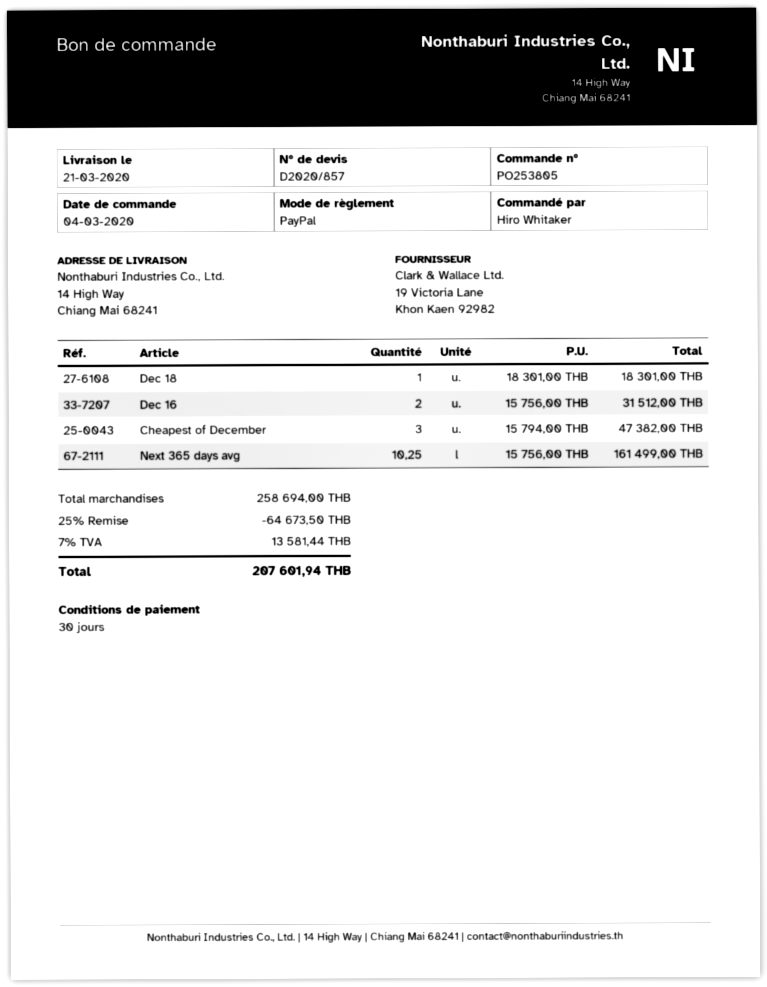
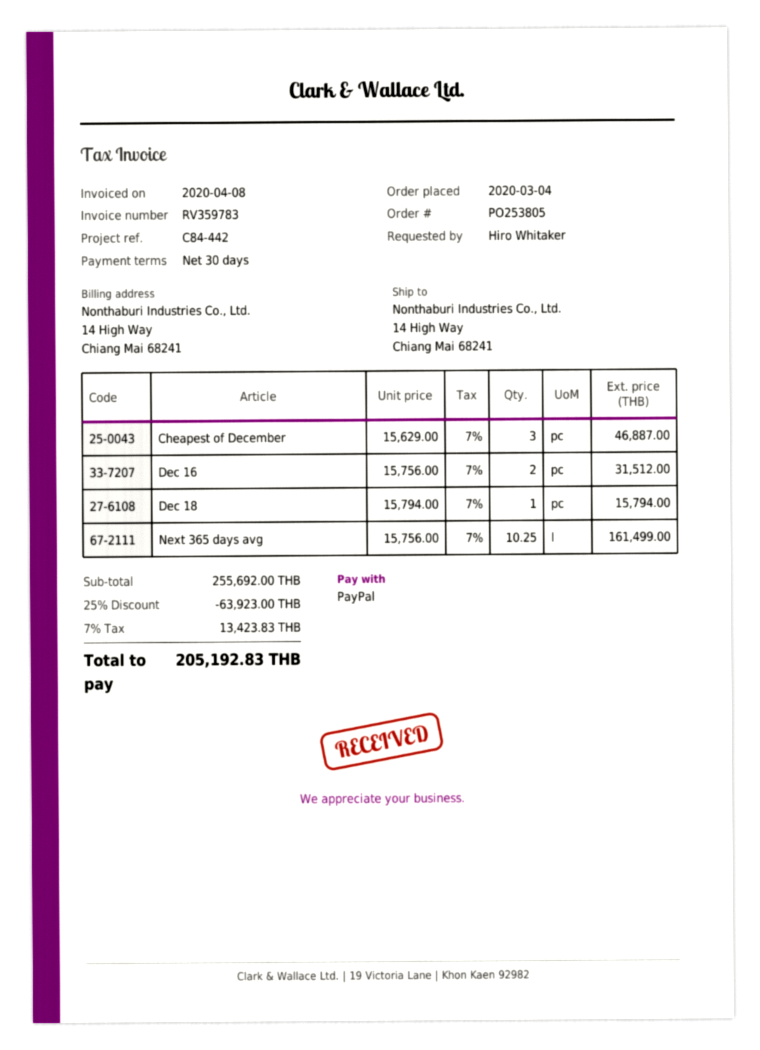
Dec 18: 1 x 18301.00 = 18301.00 -> 1 x 15794.00 = 15794.00
Cheapest of December: 3 x 15794.00 = 47382.00 -> 3 x 15629.00 = 46887.00
subtotal: 258694.00 -> 255692.00
discount: 25% = 64673.50 -> 25% = 63923.00
tax: 7% = 13581.44 -> 7% = 13423.83
total: 207601.94 -> 205192.83

